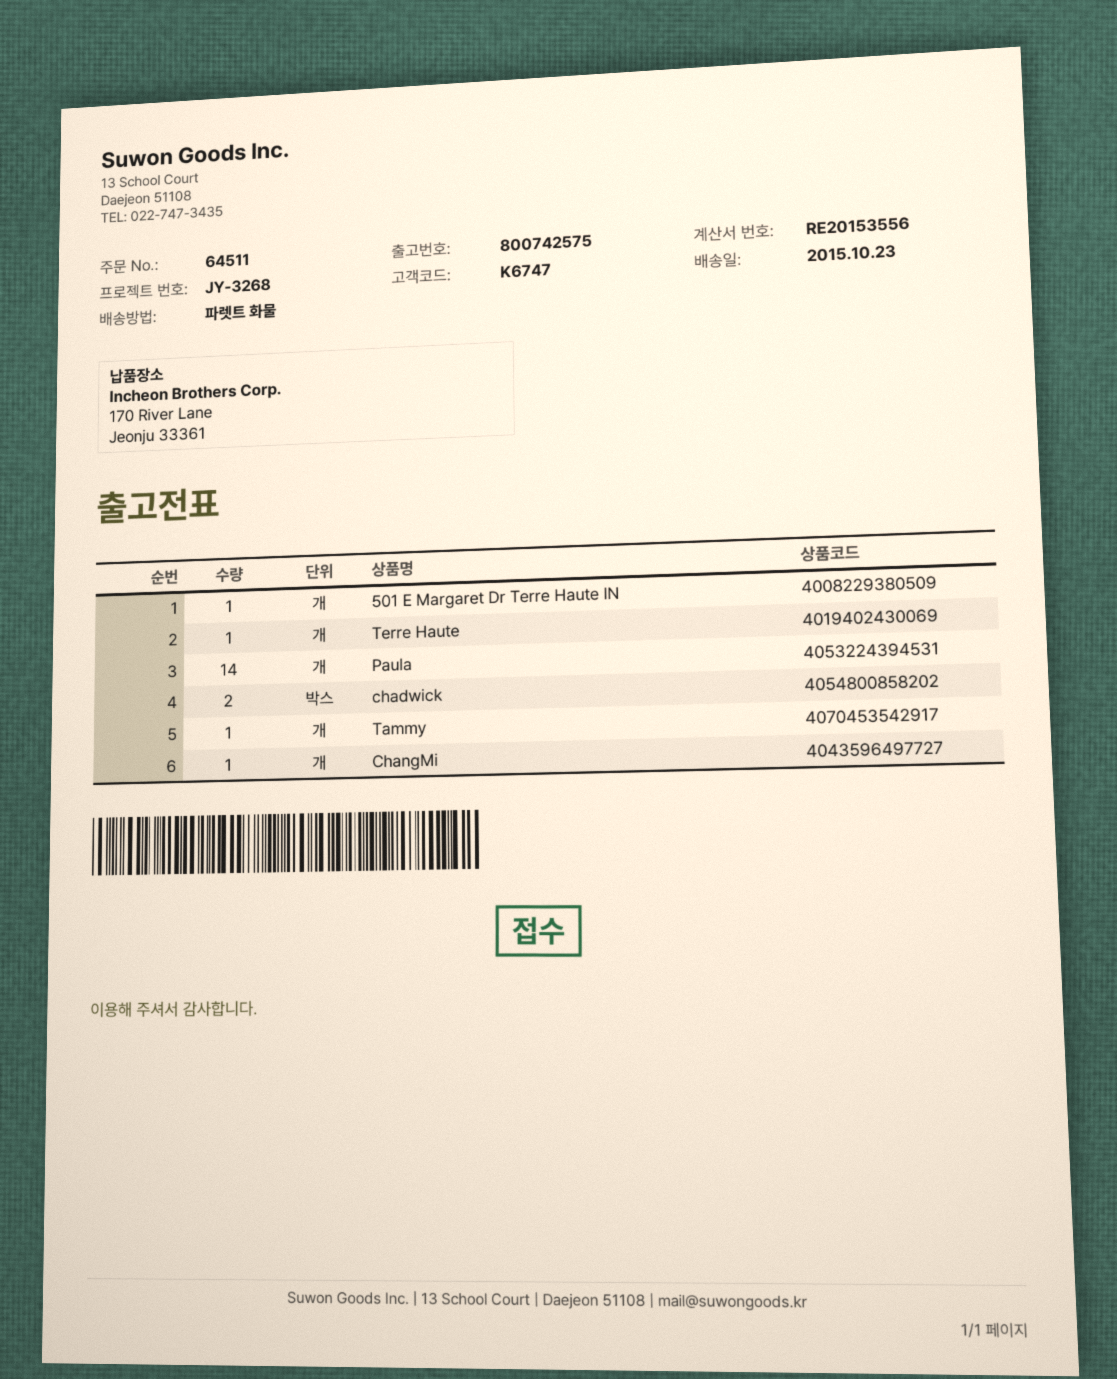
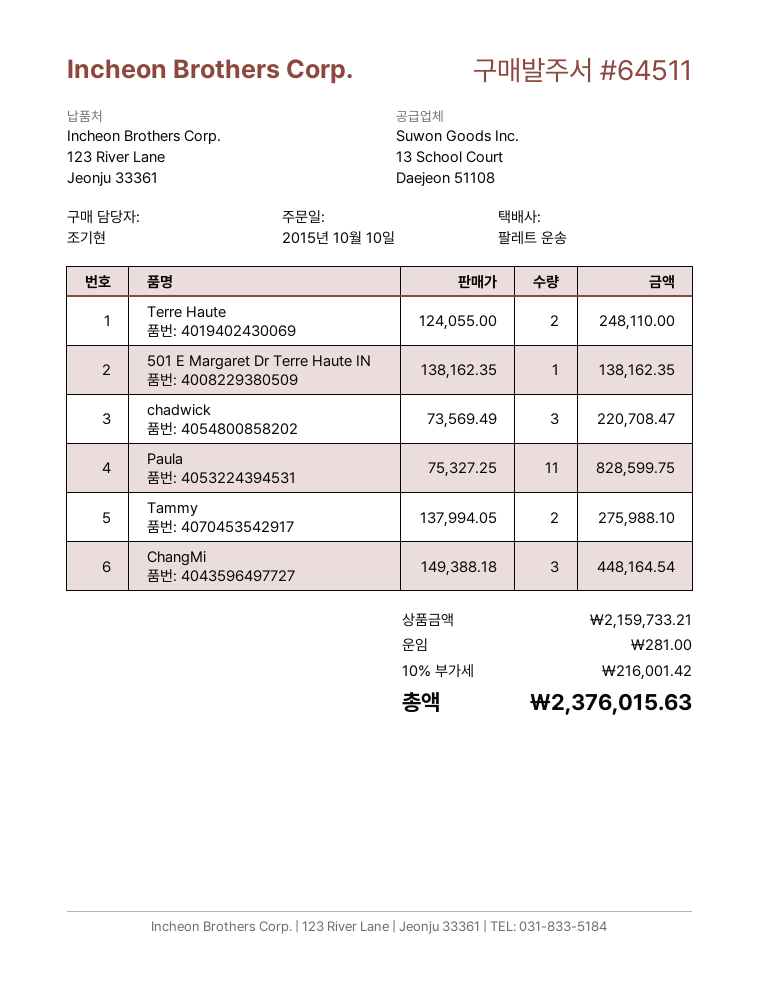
ship to: 170 River Lane, Jeonju 33361 -> 123 River Lane, Jeonju 33361
Terre Haute: 1 -> 2
Paula: 14 -> 11
chadwick: 2 -> 3
Tammy: 1 -> 2
ChangMi: 1 -> 3

